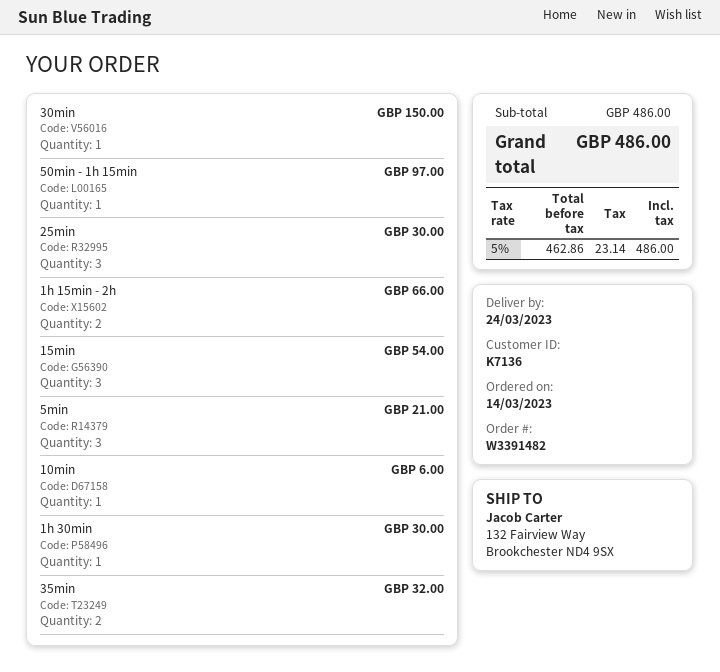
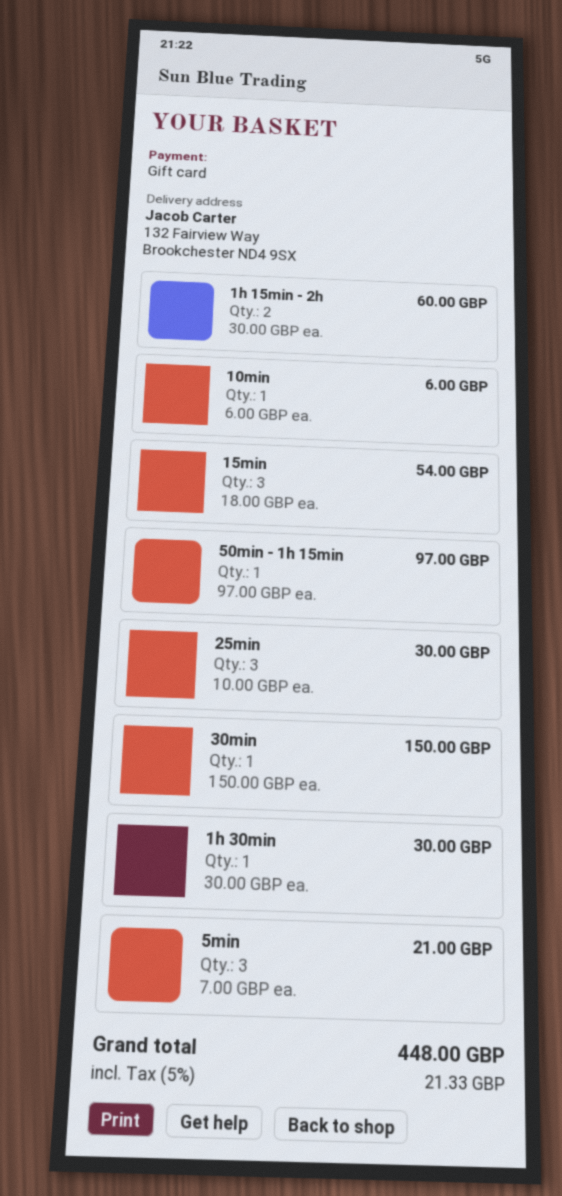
1h 15min - 2h: 2 for 66.00 -> 2 for 60.00
35min: 2 for 32.00 -> none
tax: 5% = 23.14 -> 5% = 21.33
total: 486.00 -> 448.00

